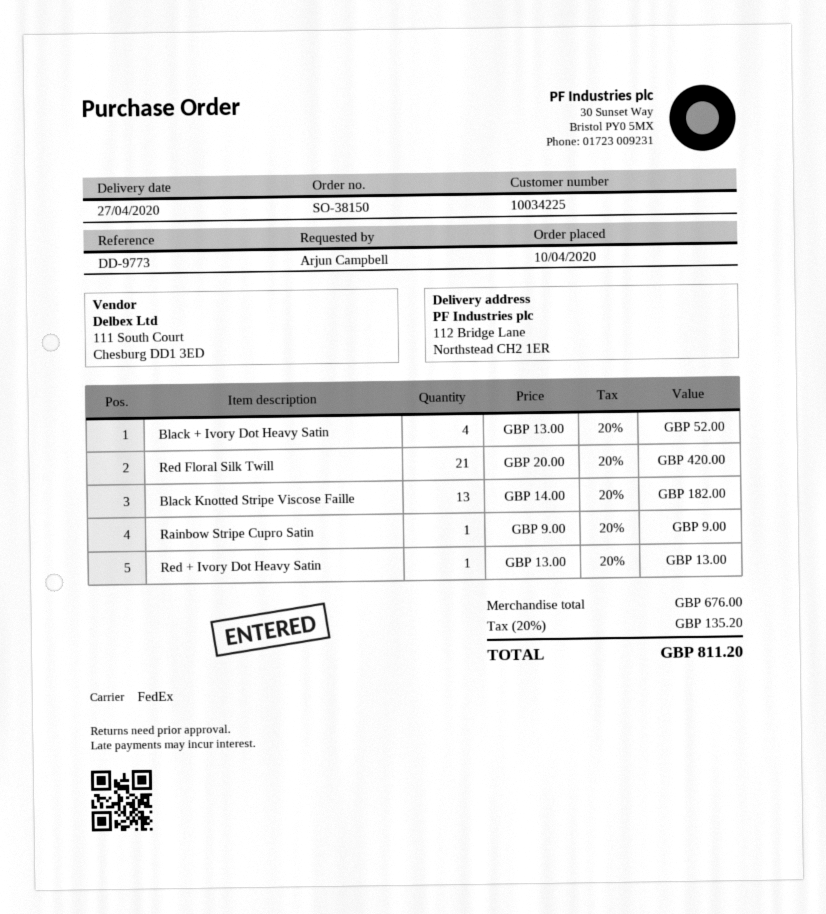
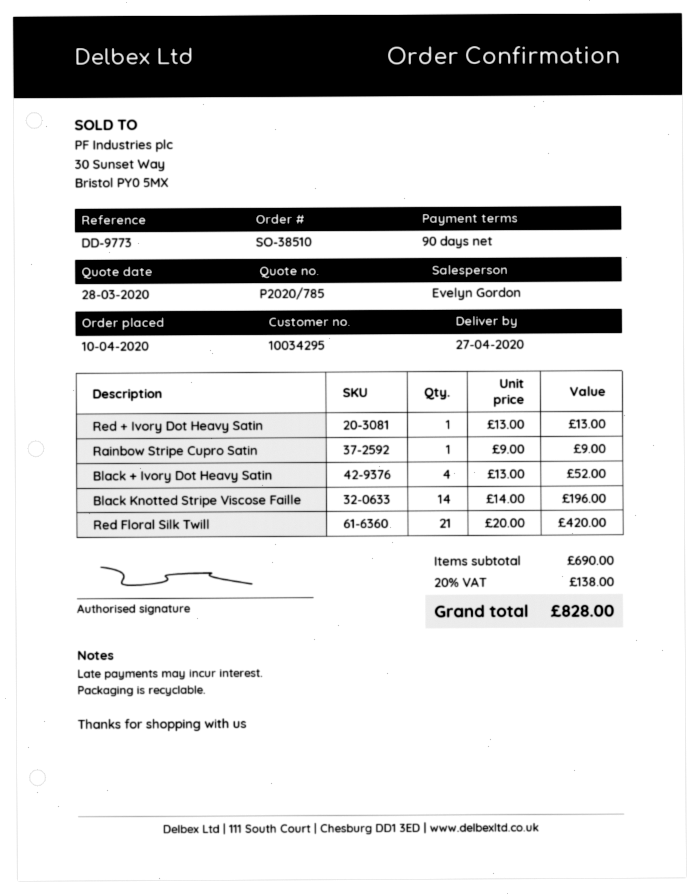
order number: SO-38150 -> SO-38510
customer number: 10034225 -> 10034295
Black Knotted Stripe Viscose Faille: 13 x 14.00 = 182.00 -> 14 x 14.00 = 196.00
subtotal: 676.00 -> 690.00
tax: 20% = 135.20 -> 20% = 138.00
total: 811.20 -> 828.00

